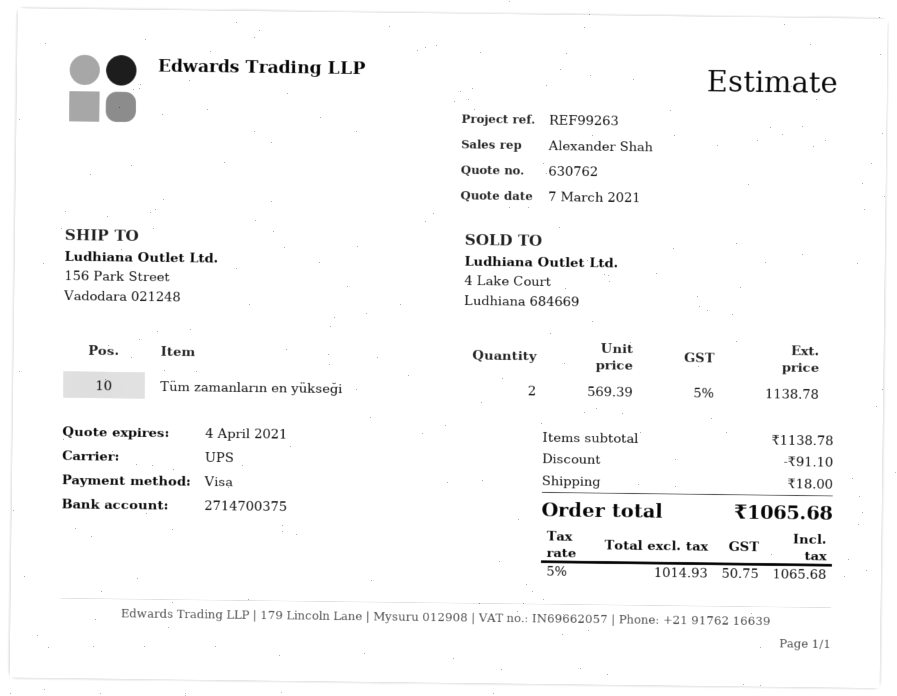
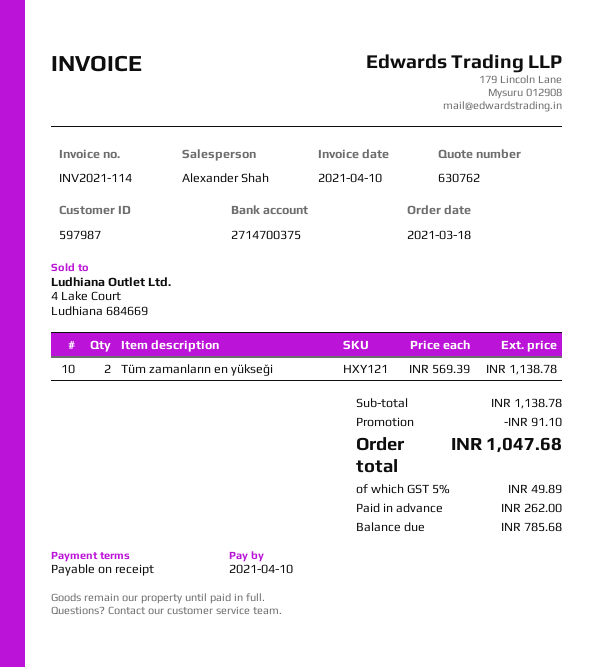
shipping: 18.00 -> none
tax: 5% = 50.75 -> 5% = 49.89
total: 1065.68 -> 1047.68

